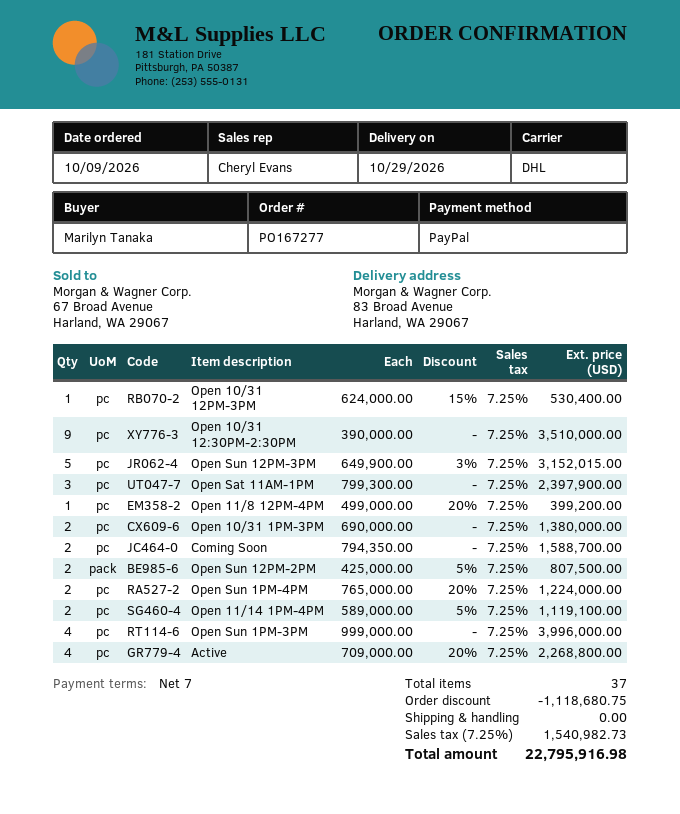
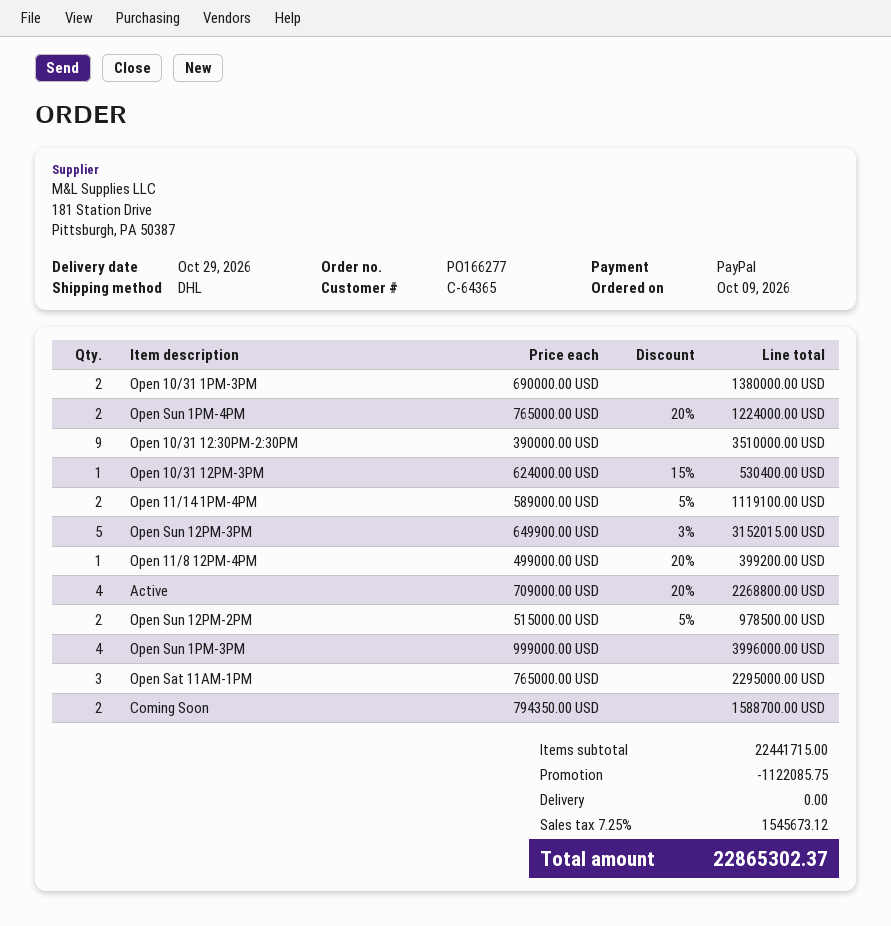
order number: PO167277 -> PO166277
Open Sat 11AM-1PM: 3 x 799300.00 = 2397900.00 -> 3 x 765000.00 = 2295000.00
Open Sun 12PM-2PM: 2 x 425000.00 - 5% = 807500.00 -> 2 x 515000.00 - 5% = 978500.00
discount: 1118680.75 -> 1122085.75
tax: 7.25% = 1540982.73 -> 7.25% = 1545673.12
total: 22795916.98 -> 22865302.37

